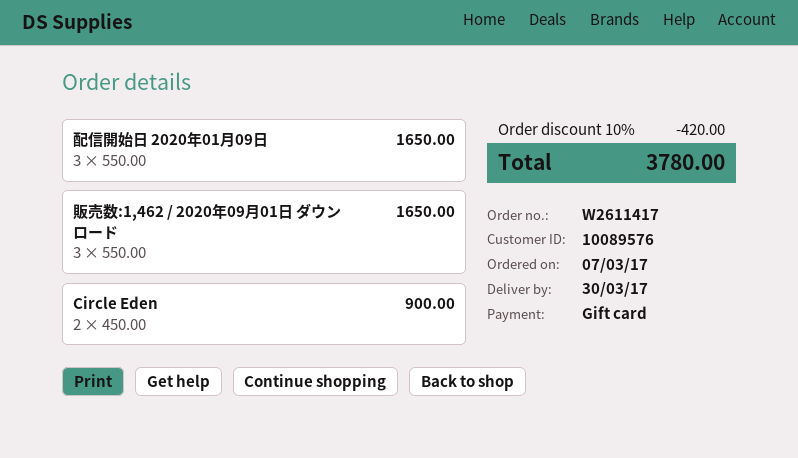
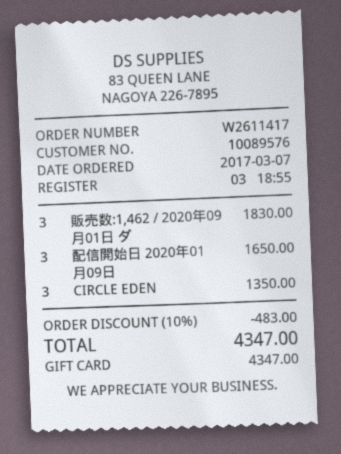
販売数:1,462 / 2020年09月01日 ダウンロード: 3 for 1650.00 -> 3 for 1830.00
Circle Eden: 2 for 900.00 -> 3 for 1350.00
discount: 10% = 420.00 -> 10% = 483.00
total: 3780.00 -> 4347.00

